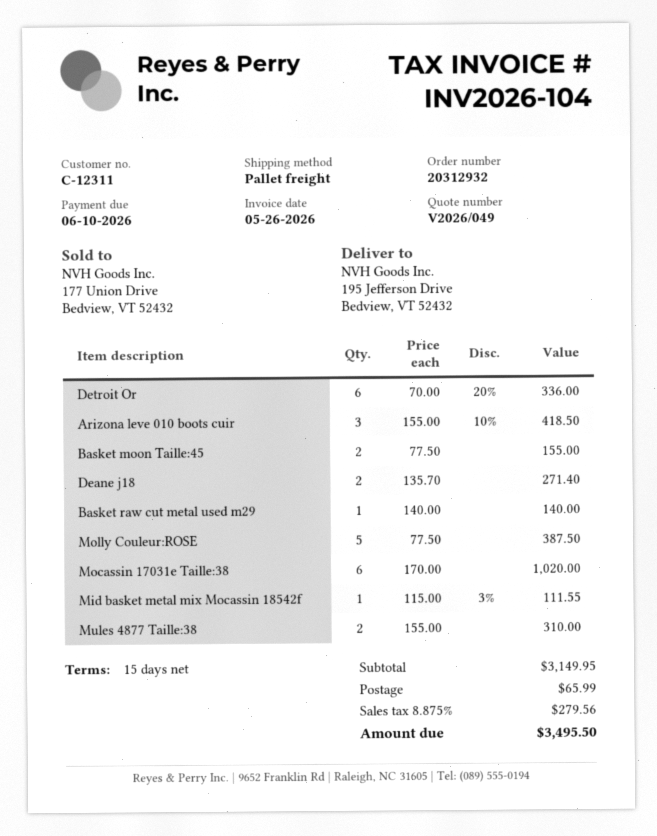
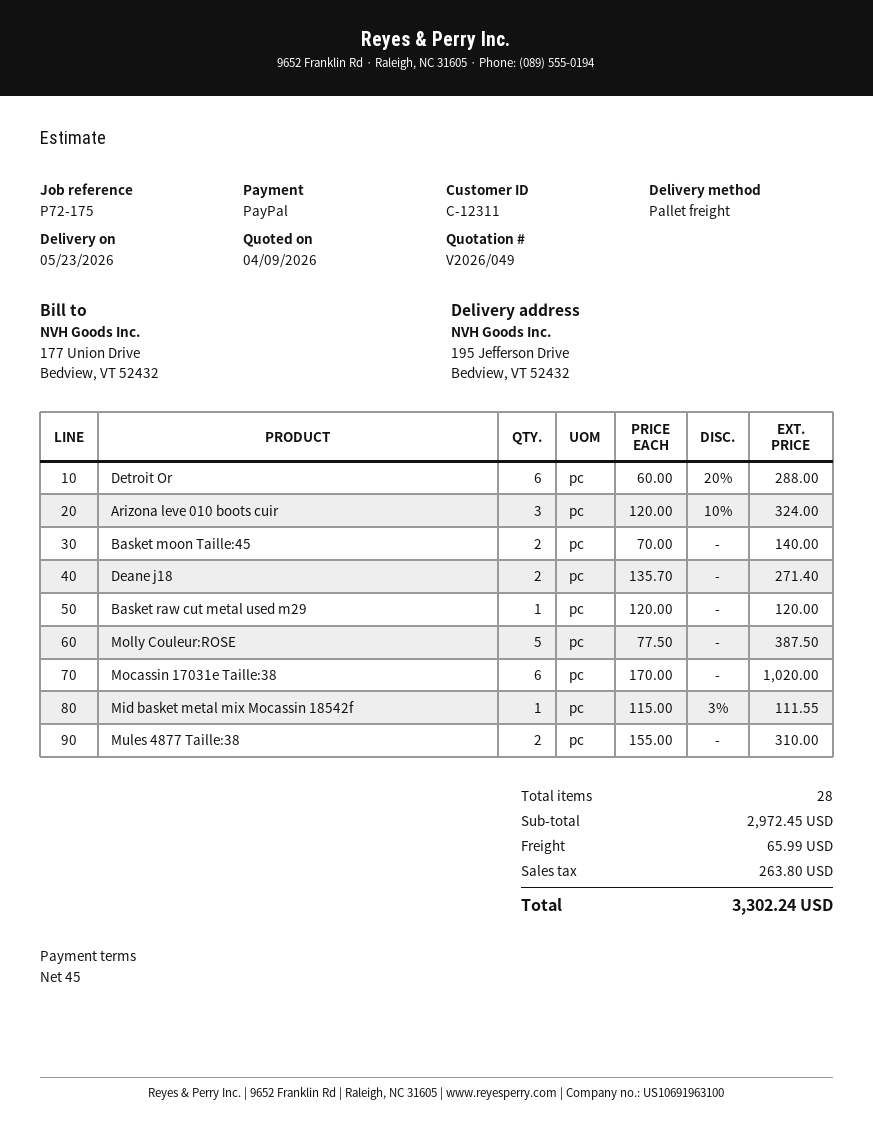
payment terms: 15 days -> 45 days
Detroit Or: 6 x 70.00 - 20% = 336.00 -> 6 x 60.00 - 20% = 288.00
Arizona leve 010 boots cuir: 3 x 155.00 - 10% = 418.50 -> 3 x 120.00 - 10% = 324.00
Basket moon Taille:45: 2 x 77.50 = 155.00 -> 2 x 70.00 = 140.00
Basket raw cut metal used m29: 1 x 140.00 = 140.00 -> 1 x 120.00 = 120.00
subtotal: 3149.95 -> 2972.45
tax: 279.56 -> 263.80
total: 3495.50 -> 3302.24

